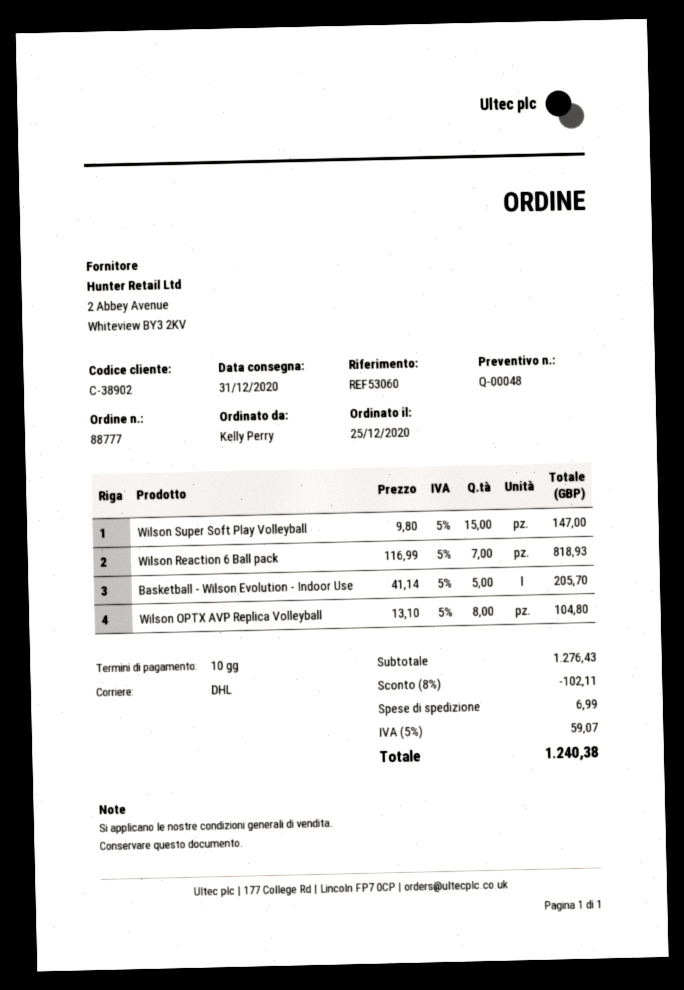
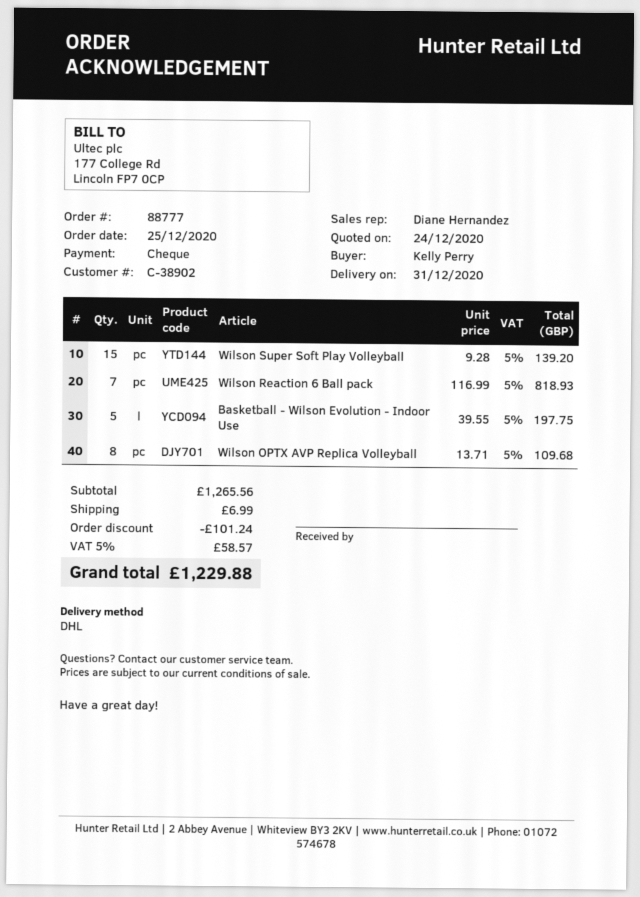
Wilson Super Soft Play Volleyball: 15 x 9.80 = 147.00 -> 15 x 9.28 = 139.20
Basketball - Wilson Evolution - Indoor Use: 5 x 41.14 = 205.70 -> 5 x 39.55 = 197.75
Wilson OPTX AVP Replica Volleyball: 8 x 13.10 = 104.80 -> 8 x 13.71 = 109.68
subtotal: 1276.43 -> 1265.56
discount: 102.11 -> 101.24
tax: 5% = 59.07 -> 5% = 58.57
total: 1240.38 -> 1229.88

